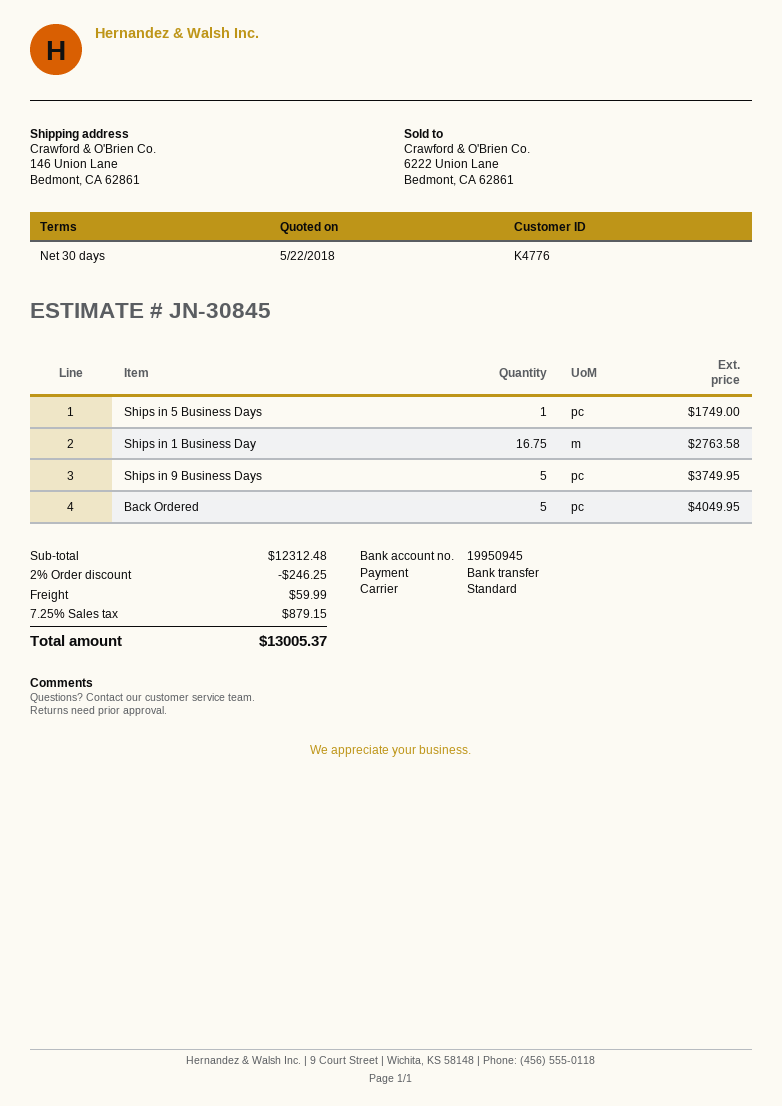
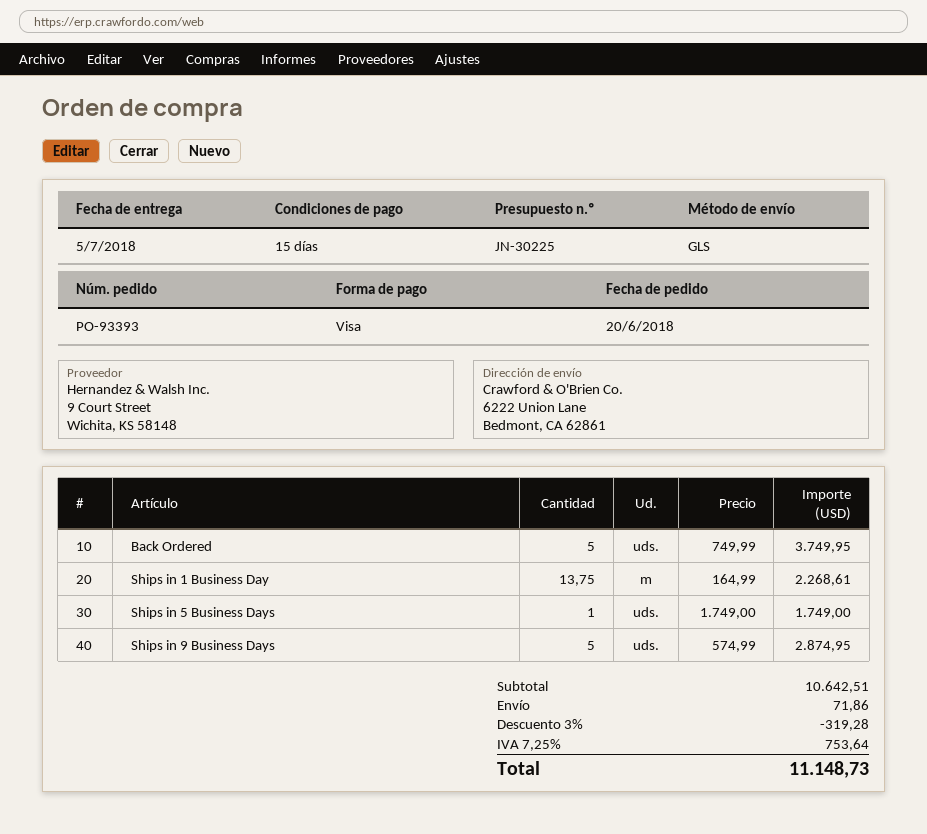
quote number: JN-30845 -> JN-30225
payment terms: 30 days -> 15 days
payment method: bank transfer -> Visa
shipping method: standard -> GLS
ship to: 146 Union Lane, Bedmont, CA 62861 -> 6222 Union Lane, Bedmont, CA 62861
Ships in 1 Business Day: 16.75 for 2763.58 -> 13.75 for 2268.61
Ships in 9 Business Days: 5 for 3749.95 -> 5 for 2874.95
Back Ordered: 5 for 4049.95 -> 5 for 3749.95
subtotal: 12312.48 -> 10642.51
discount: 2% = 246.25 -> 3% = 319.28
shipping: 59.99 -> 71.86
tax: 7.25% = 879.15 -> 7.25% = 753.64
total: 13005.37 -> 11148.73

